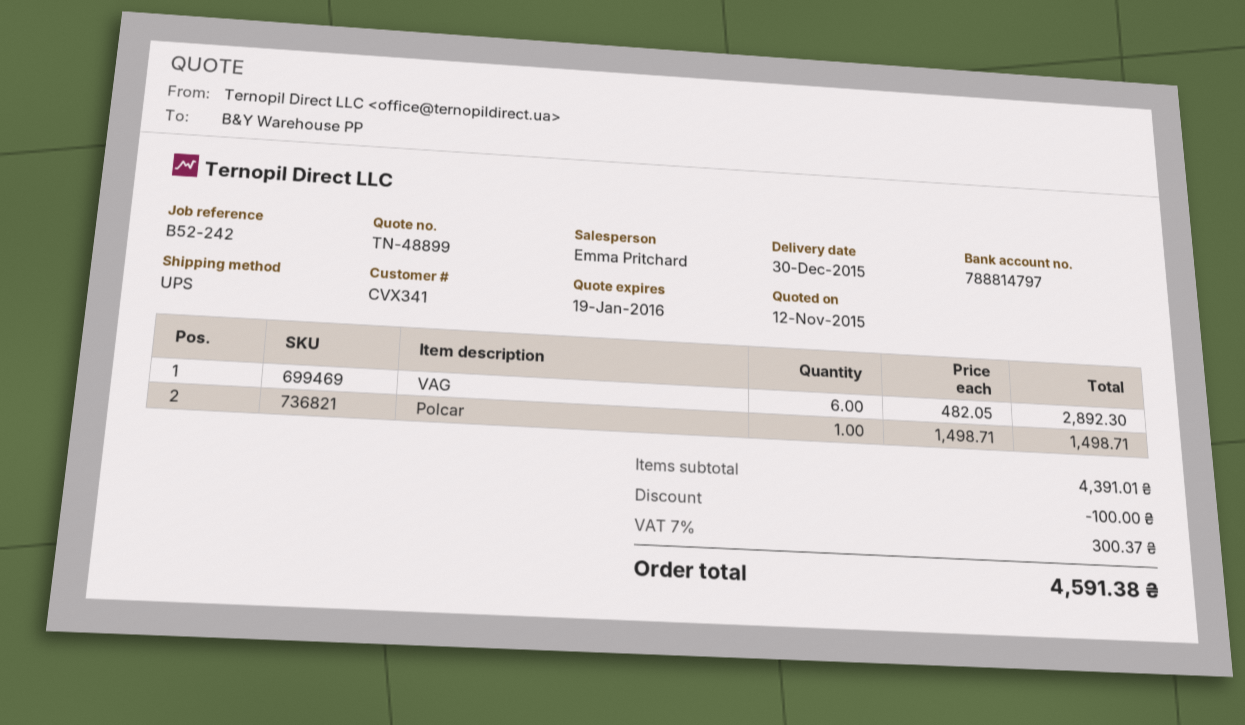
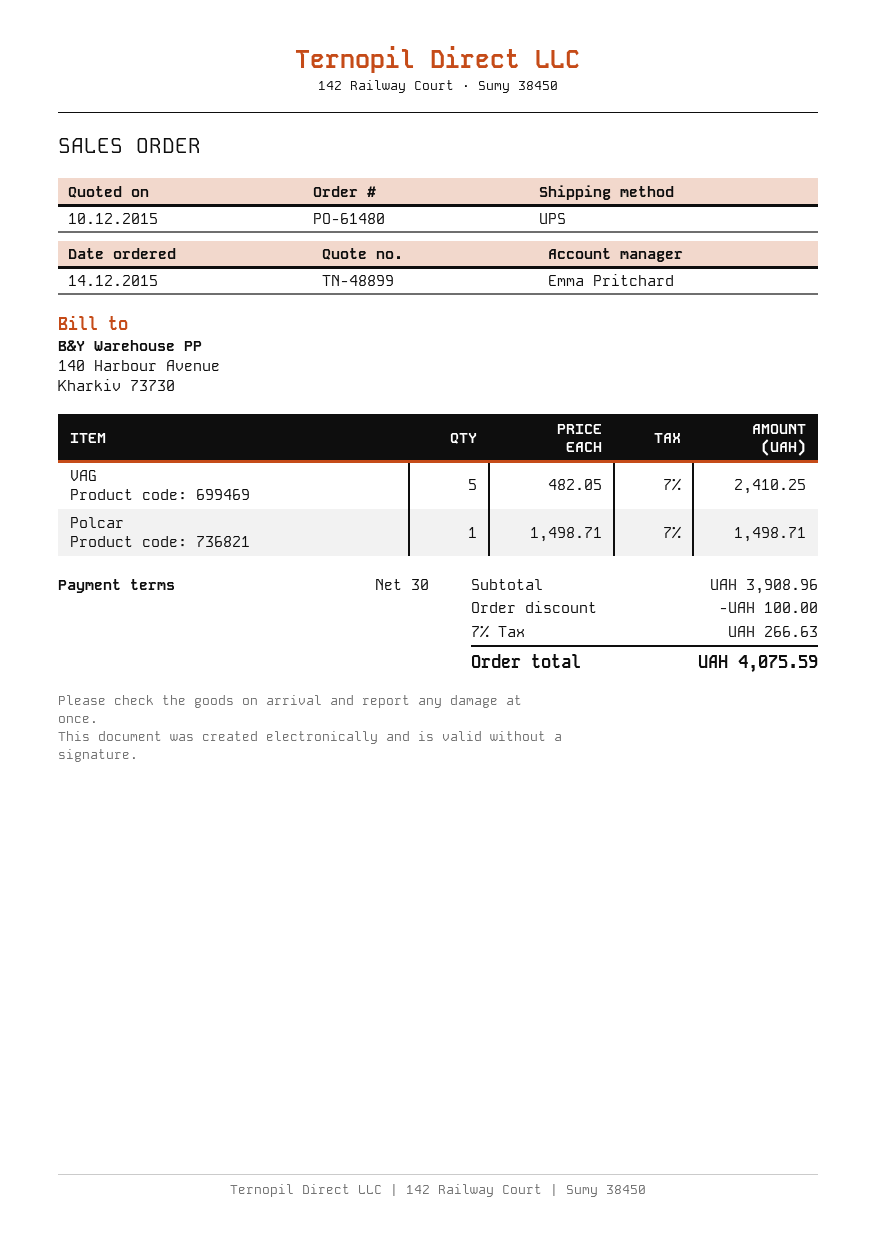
quote date: 2015-11-12 -> 2015-12-10
VAG: 6 x 482.05 = 2892.30 -> 5 x 482.05 = 2410.25
subtotal: 4391.01 -> 3908.96
tax: 7% = 300.37 -> 7% = 266.63
total: 4591.38 -> 4075.59

